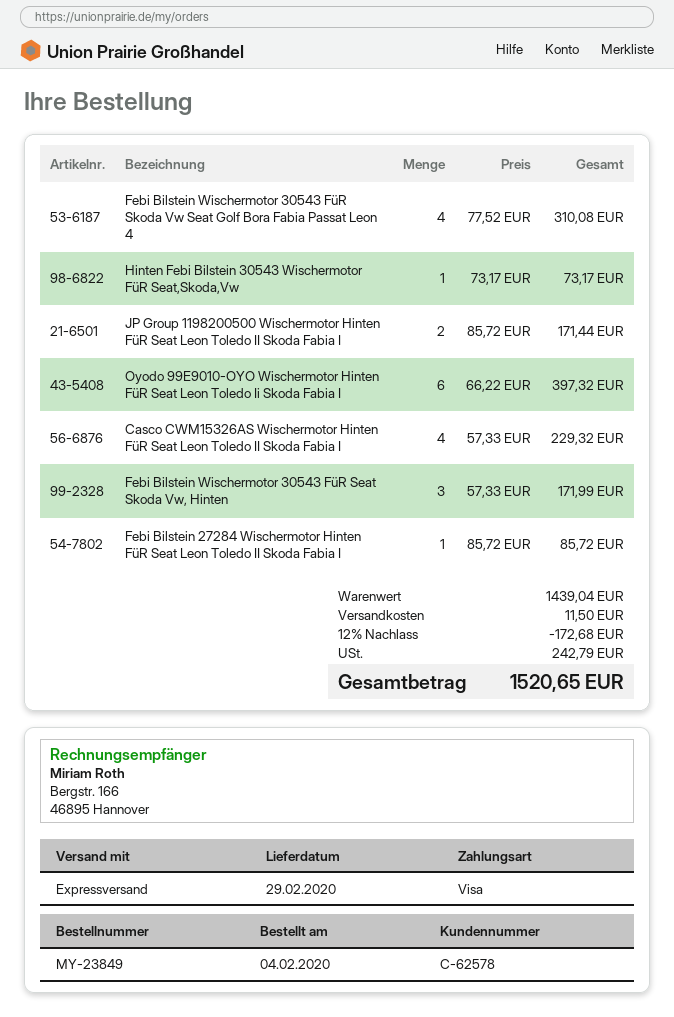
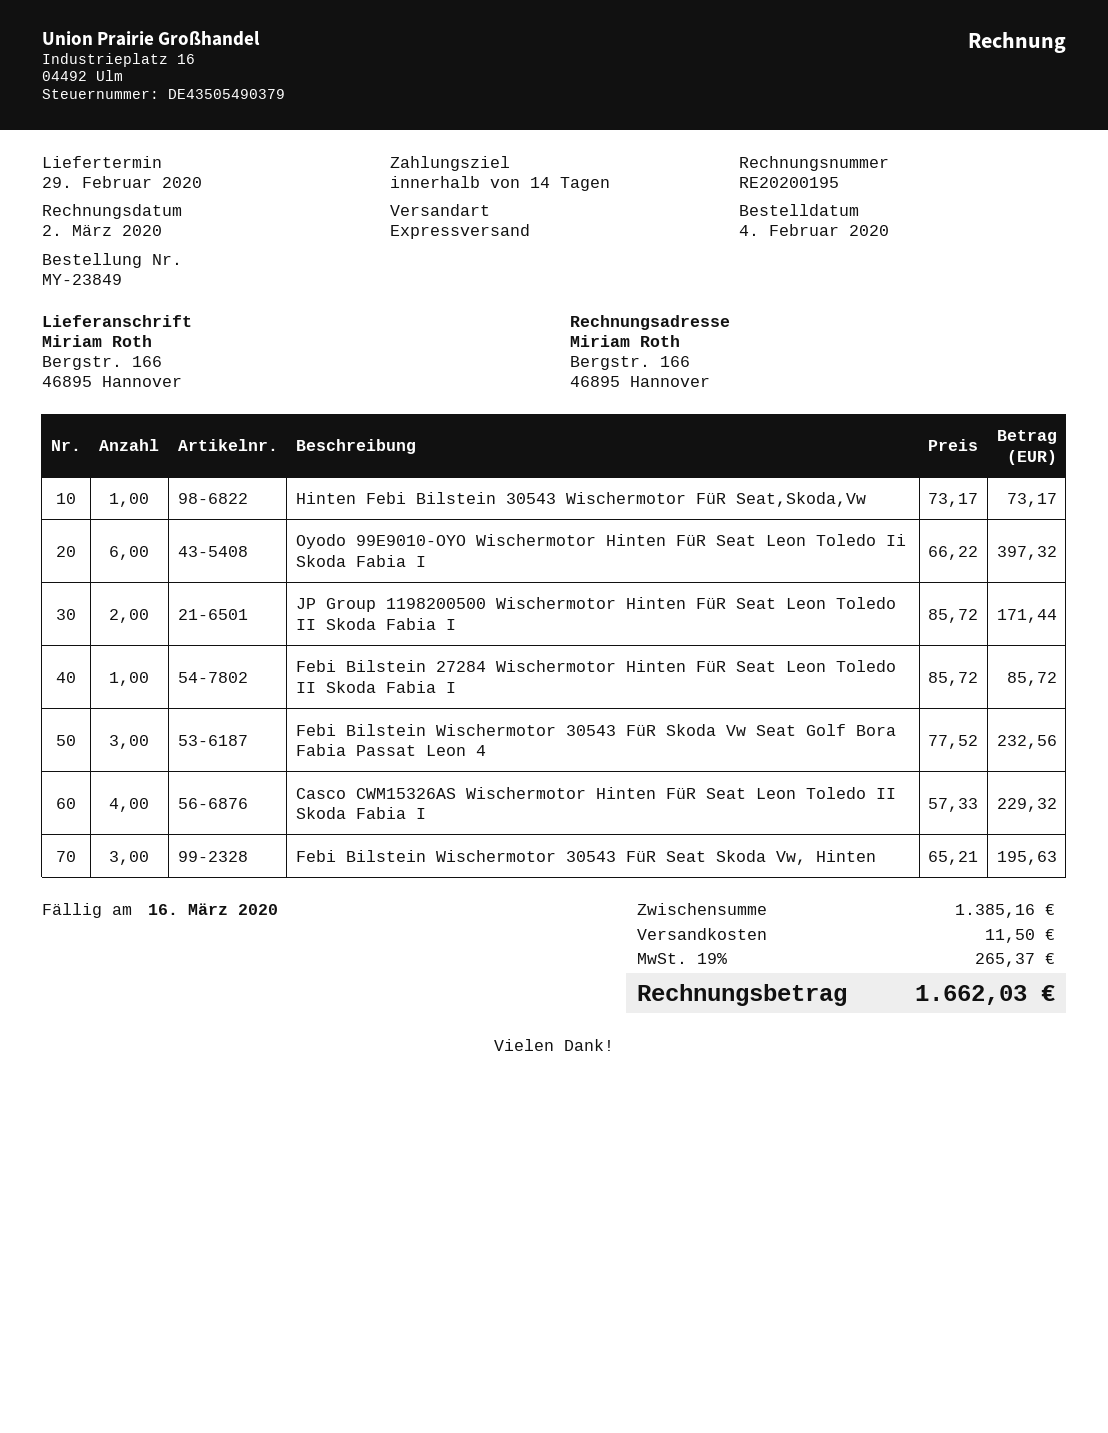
Febi Bilstein Wischermotor 30543 FüR Skoda Vw Seat Golf Bora Fabia Passat Leon 4: 4 x 77.52 = 310.08 -> 3 x 77.52 = 232.56
Febi Bilstein Wischermotor 30543 FüR Seat Skoda Vw, Hinten: 3 x 57.33 = 171.99 -> 3 x 65.21 = 195.63
subtotal: 1439.04 -> 1385.16
discount: 12% = 172.68 -> none
tax: 242.79 -> 265.37
total: 1520.65 -> 1662.03

